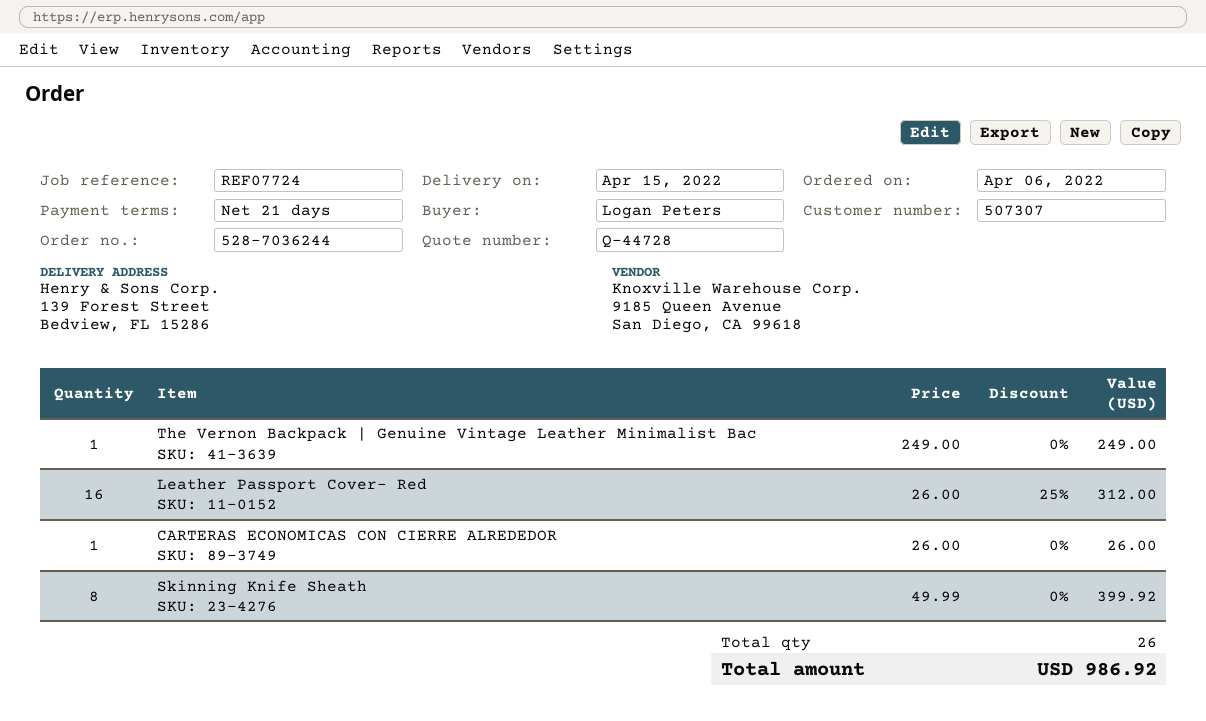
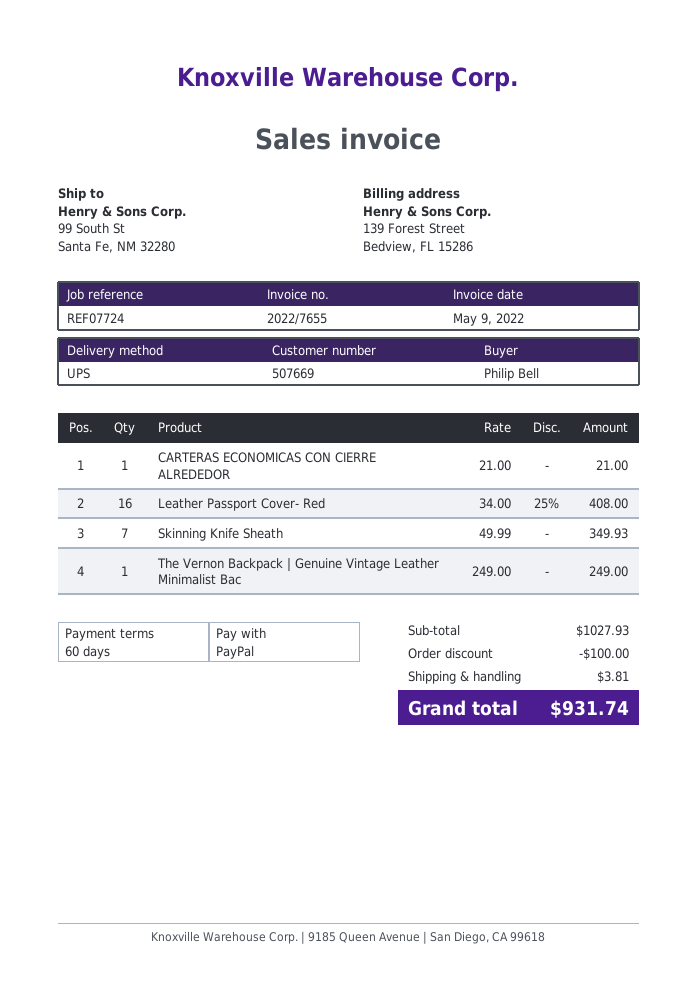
payment terms: 21 days -> 60 days
customer number: 507307 -> 507669
ordered by: Logan Peters -> Philip Bell
ship to: 139 Forest Street, Bedview, FL 15286 -> 99 South St, Santa Fe, NM 32280
Leather Passport Cover- Red: 16 x 26.00 - 25% = 312.00 -> 16 x 34.00 - 25% = 408.00
CARTERAS ECONOMICAS CON CIERRE ALREDEDOR: 1 x 26.00 = 26.00 -> 1 x 21.00 = 21.00
Skinning Knife Sheath: 8 x 49.99 = 399.92 -> 7 x 49.99 = 349.93
discount: none -> 100.00
shipping: none -> 3.81
total: 986.92 -> 931.74

